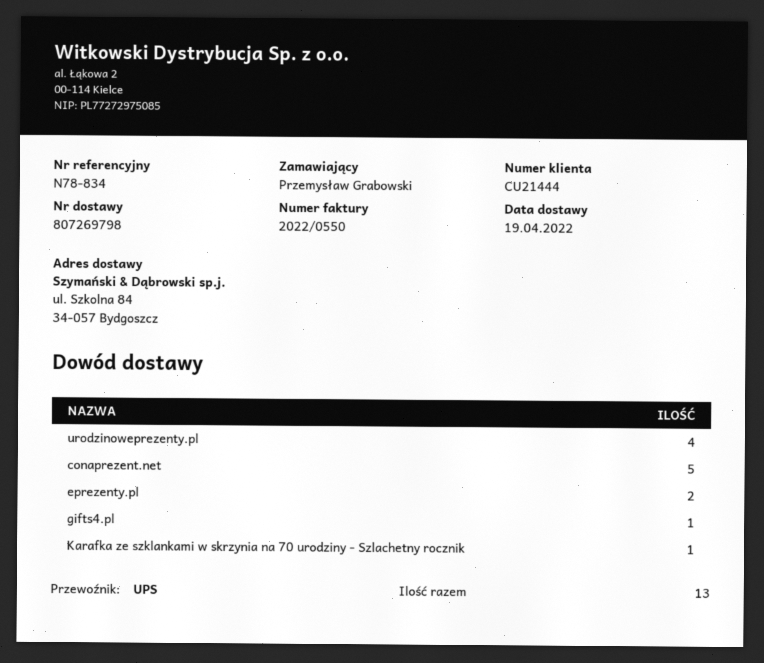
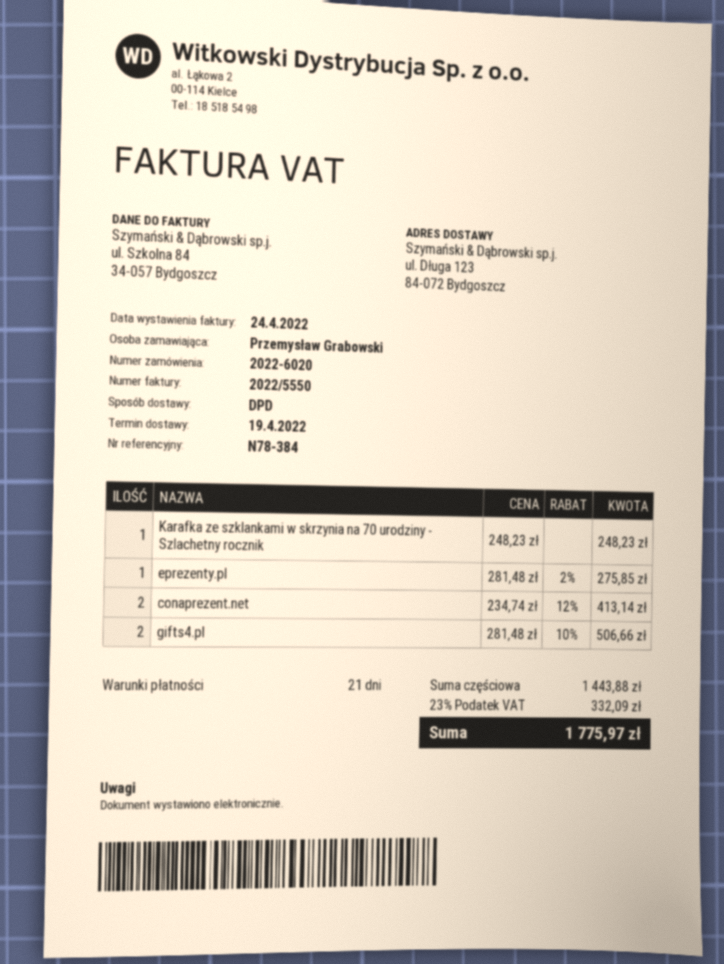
invoice number: 2022/0550 -> 2022/5550
reference: N78-834 -> N78-384
shipping method: UPS -> DPD
ship to: ul. Szkolna 84, 34-057 Bydgoszcz -> ul. Długa 123, 84-072 Bydgoszcz
urodzinoweprezenty.pl: 4 -> none
conaprezent.net: 5 -> 2
eprezenty.pl: 2 -> 1
gifts4.pl: 1 -> 2

